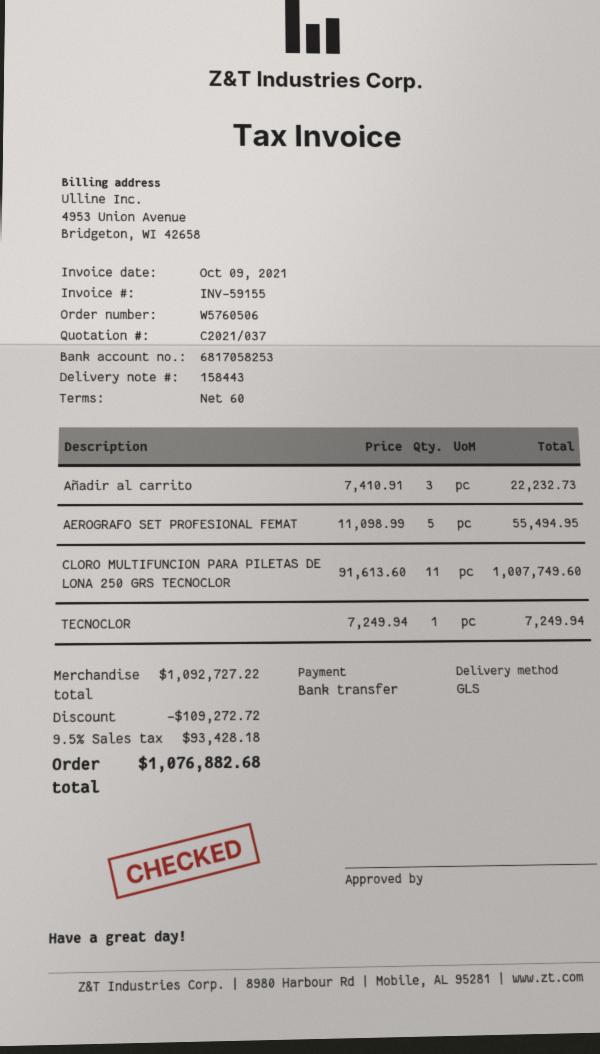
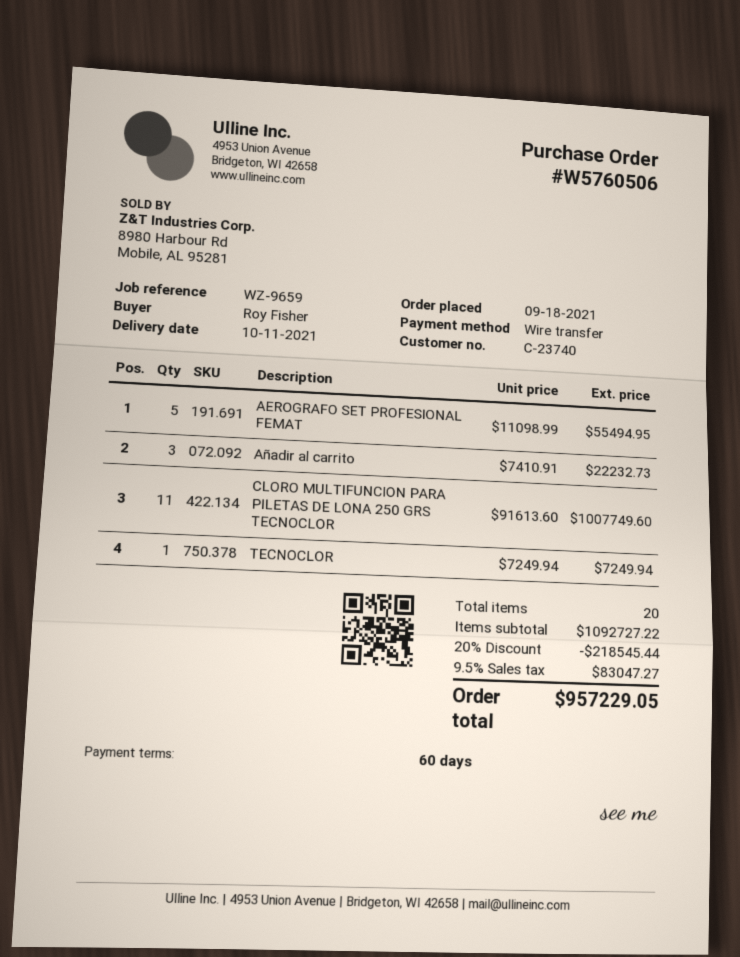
discount: 109272.72 -> 218545.44
tax: 9.5% = 93428.18 -> 9.5% = 83047.27
total: 1076882.68 -> 957229.05

